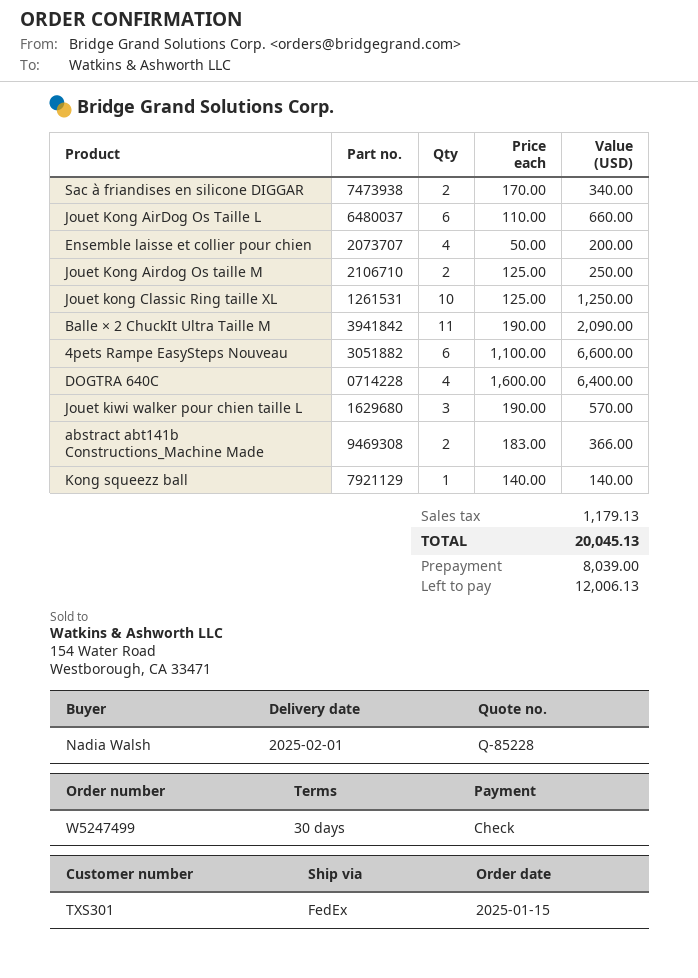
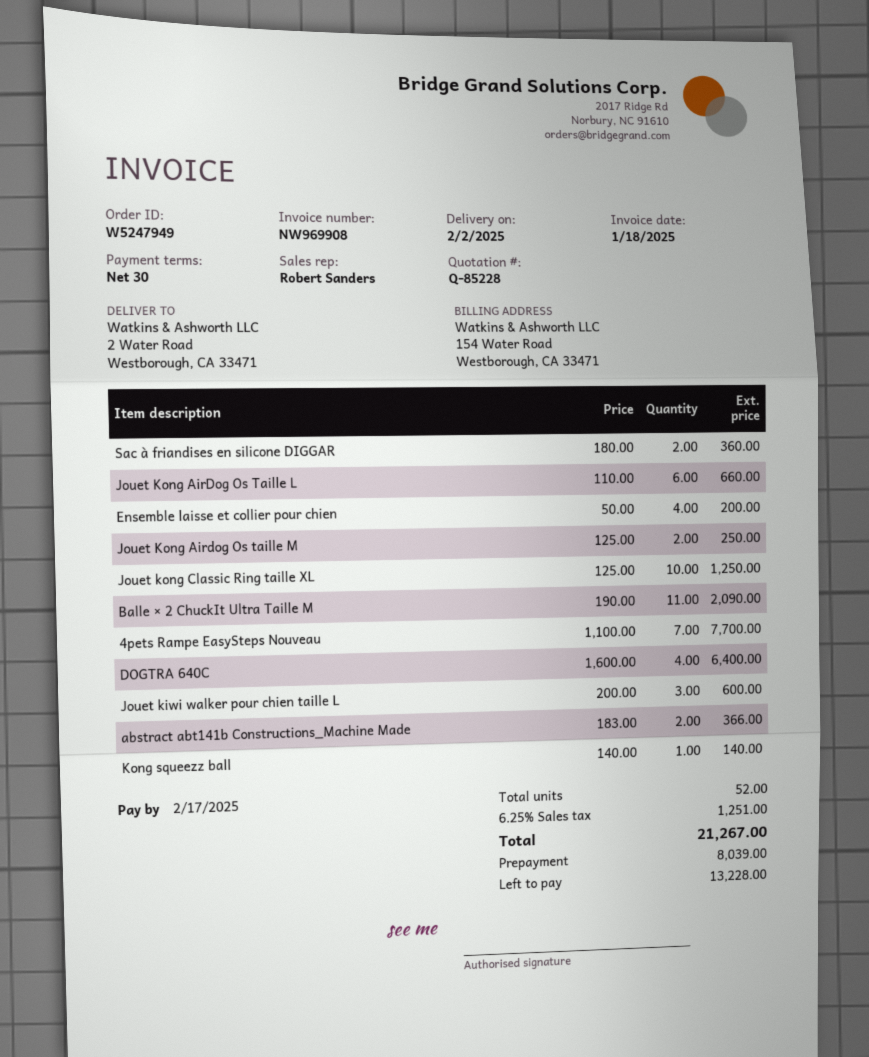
order number: W5247499 -> W5247949
delivery date: 2025-02-01 -> 2025-02-02
Sac à friandises en silicone DIGGAR: 2 x 170.00 = 340.00 -> 2 x 180.00 = 360.00
4pets Rampe EasySteps Nouveau: 6 x 1100.00 = 6600.00 -> 7 x 1100.00 = 7700.00
Jouet kiwi walker pour chien taille L: 3 x 190.00 = 570.00 -> 3 x 200.00 = 600.00
tax: 1179.13 -> 1251.00
total: 20045.13 -> 21267.00
balance: 12006.13 -> 13228.00

